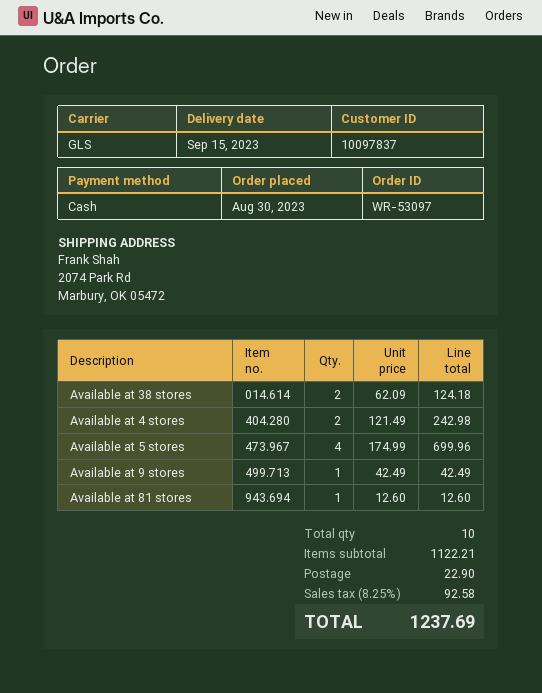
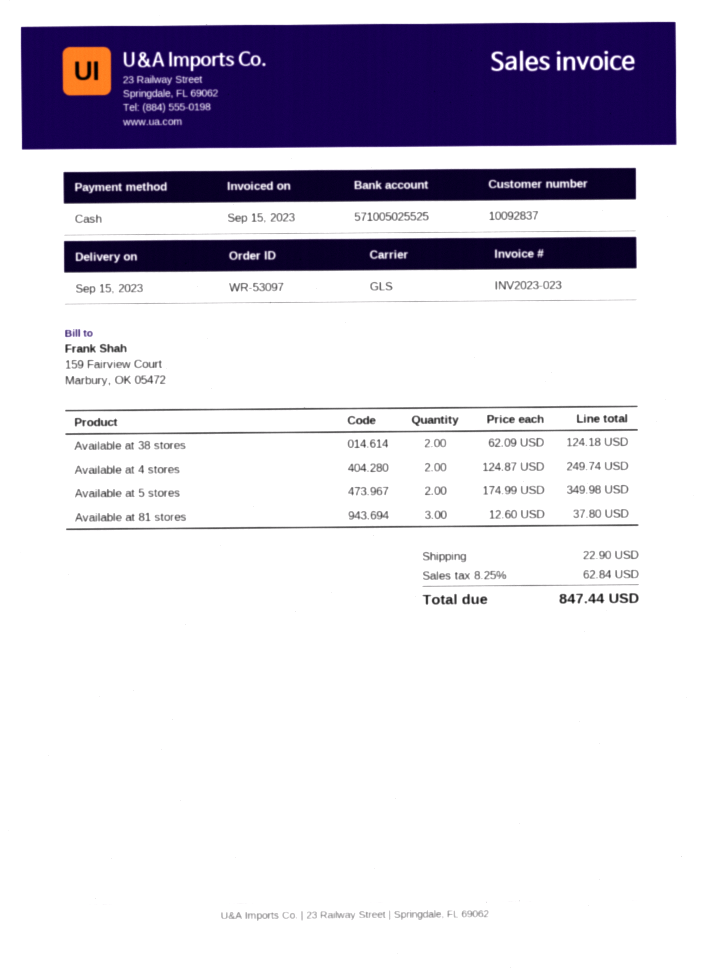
customer number: 10097837 -> 10092837
Available at 4 stores: 2 x 121.49 = 242.98 -> 2 x 124.87 = 249.74
Available at 5 stores: 4 x 174.99 = 699.96 -> 2 x 174.99 = 349.98
Available at 9 stores: 1 x 42.49 = 42.49 -> none
Available at 81 stores: 1 x 12.60 = 12.60 -> 3 x 12.60 = 37.80
tax: 8.25% = 92.58 -> 8.25% = 62.84
total: 1237.69 -> 847.44

